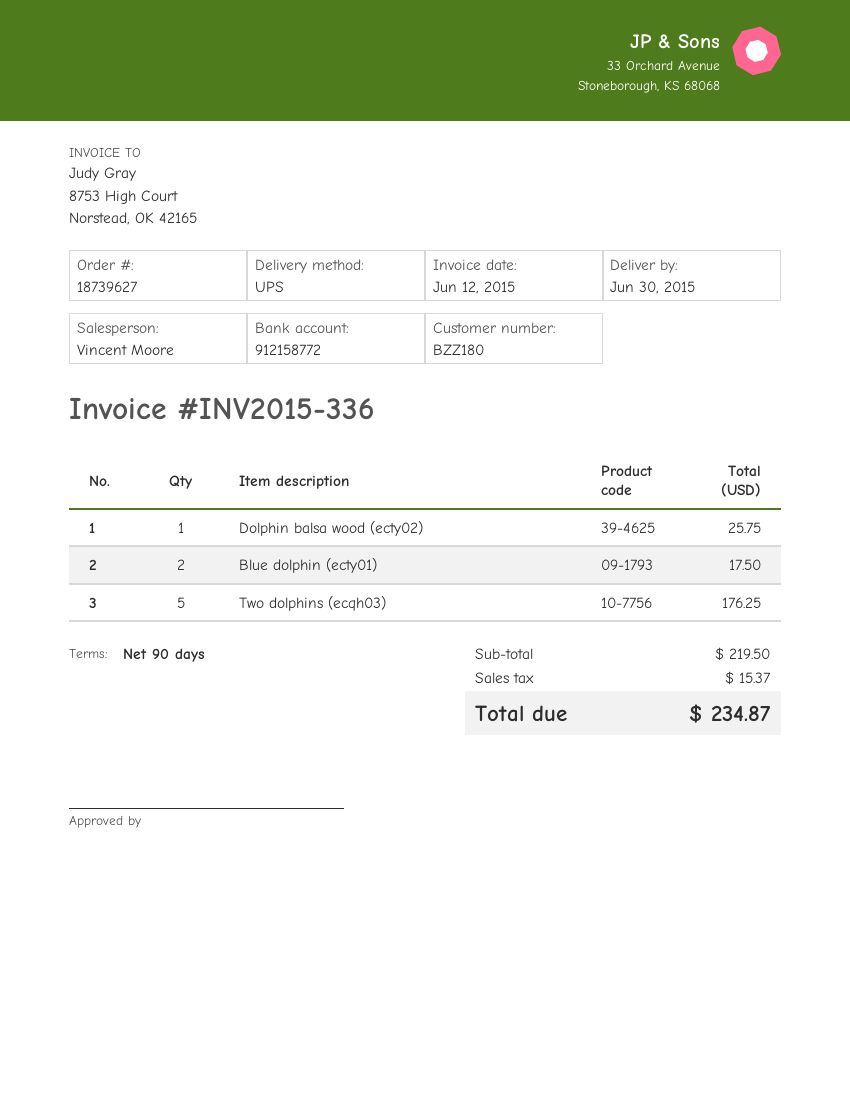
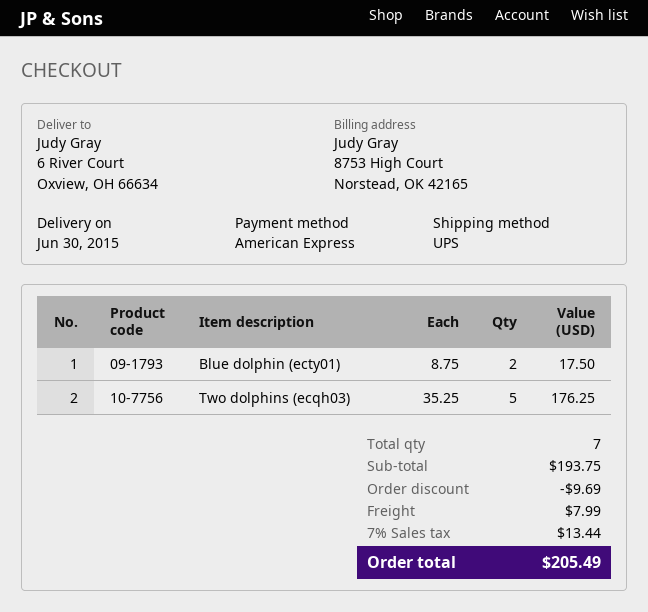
Dolphin balsa wood (ecty02): 1 for 25.75 -> none
subtotal: 219.50 -> 193.75
discount: none -> 9.69
shipping: none -> 7.99
tax: 15.37 -> 13.44
total: 234.87 -> 205.49

